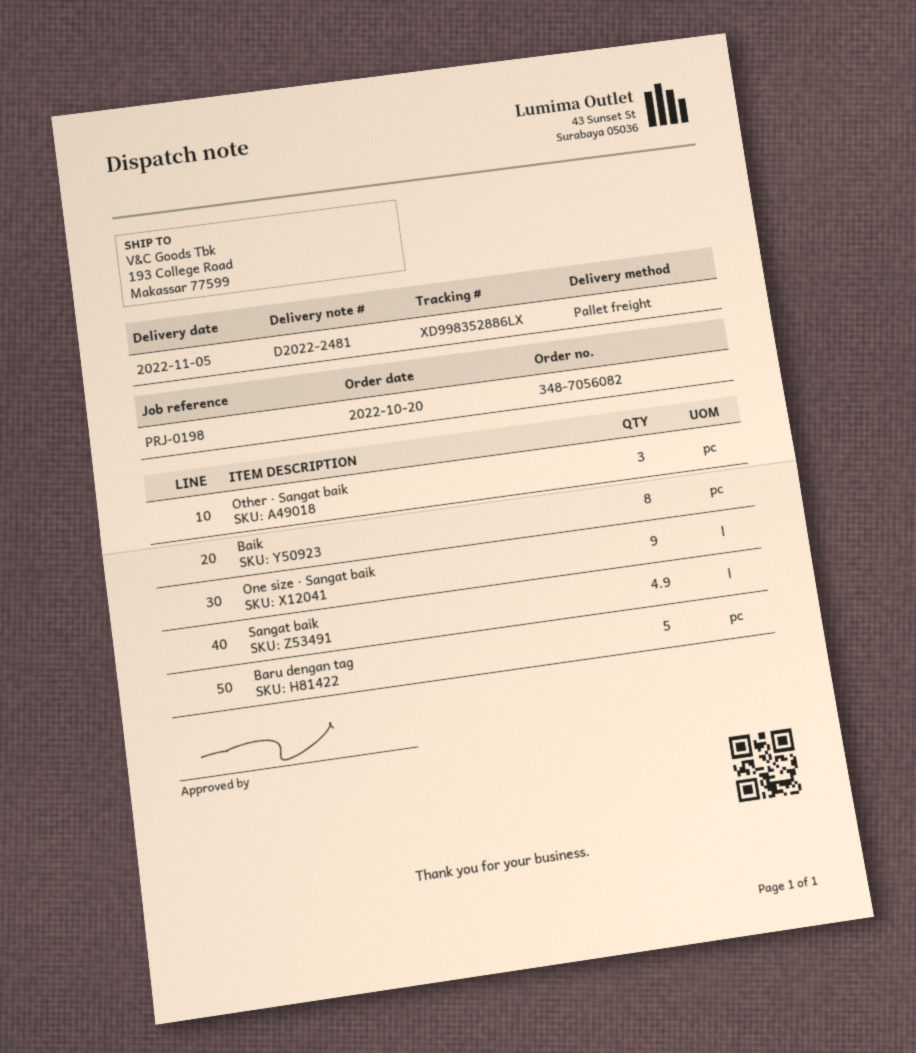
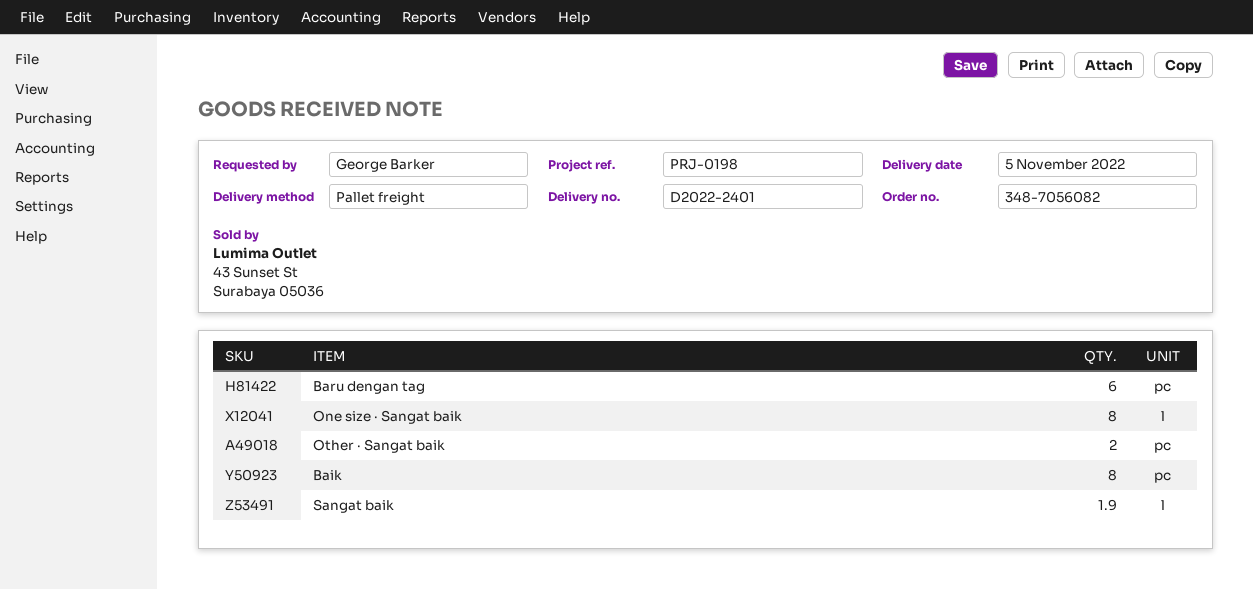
delivery note number: D2022-2481 -> D2022-2401
Other · Sangat baik: 3 -> 2
One size · Sangat baik: 9 -> 8
Sangat baik: 4.9 -> 1.9
Baru dengan tag: 5 -> 6

